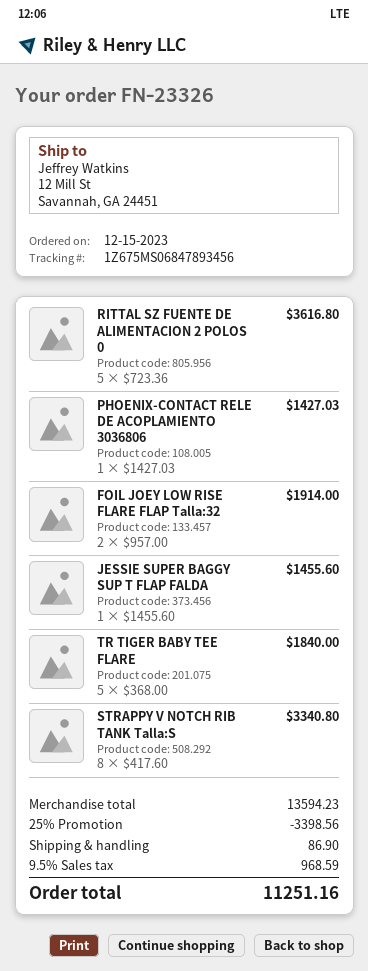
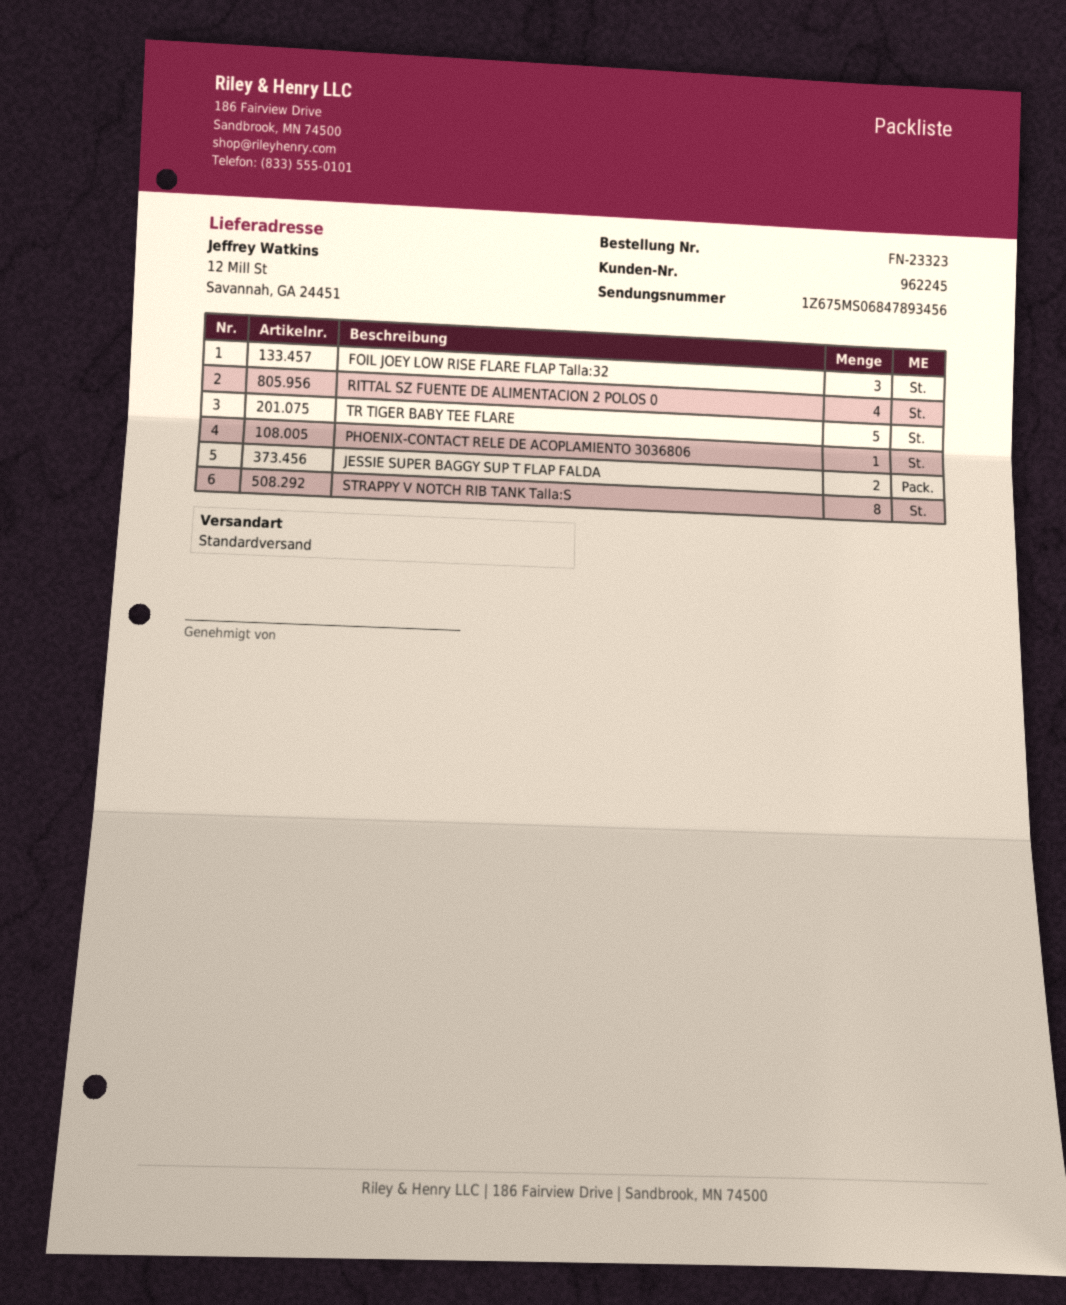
order number: FN-23326 -> FN-23323
RITTAL SZ FUENTE DE ALIMENTACION 2 POLOS 0: 5 -> 4
FOIL JOEY LOW RISE FLARE FLAP Talla:32: 2 -> 3
JESSIE SUPER BAGGY SUP T FLAP FALDA: 1 -> 2

